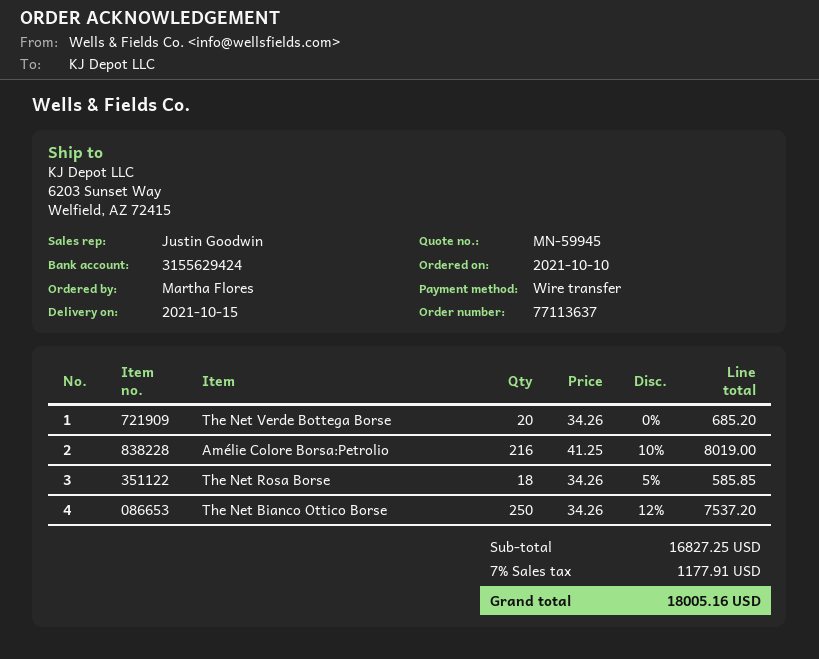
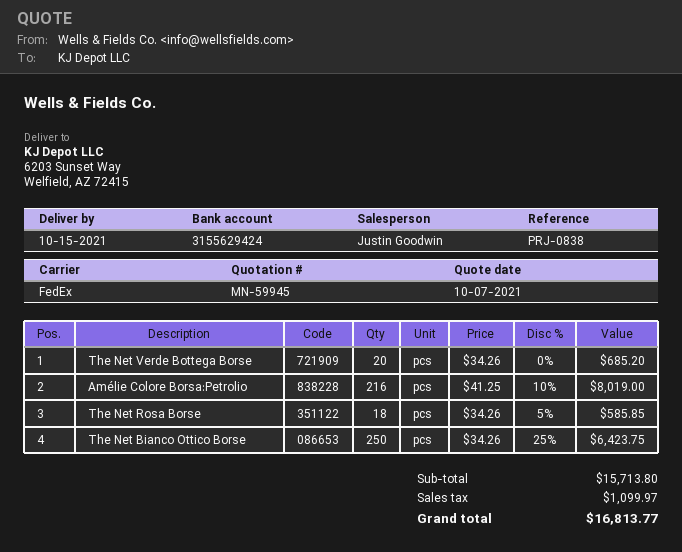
The Net Bianco Ottico Borse: 250 x 34.26 - 12% = 7537.20 -> 250 x 34.26 - 25% = 6423.75
subtotal: 16827.25 -> 15713.80
tax: 1177.91 -> 1099.97
total: 18005.16 -> 16813.77

